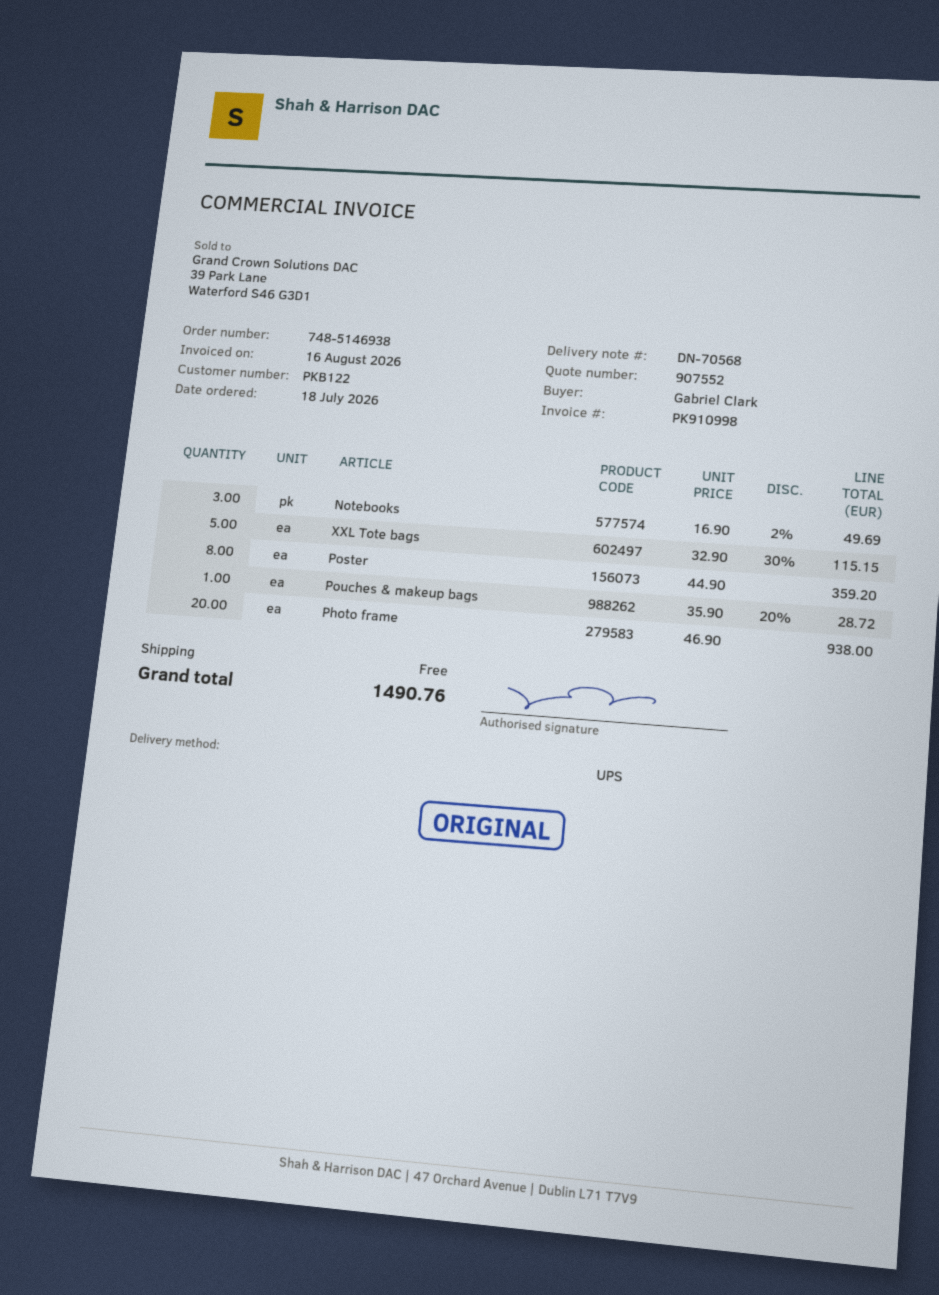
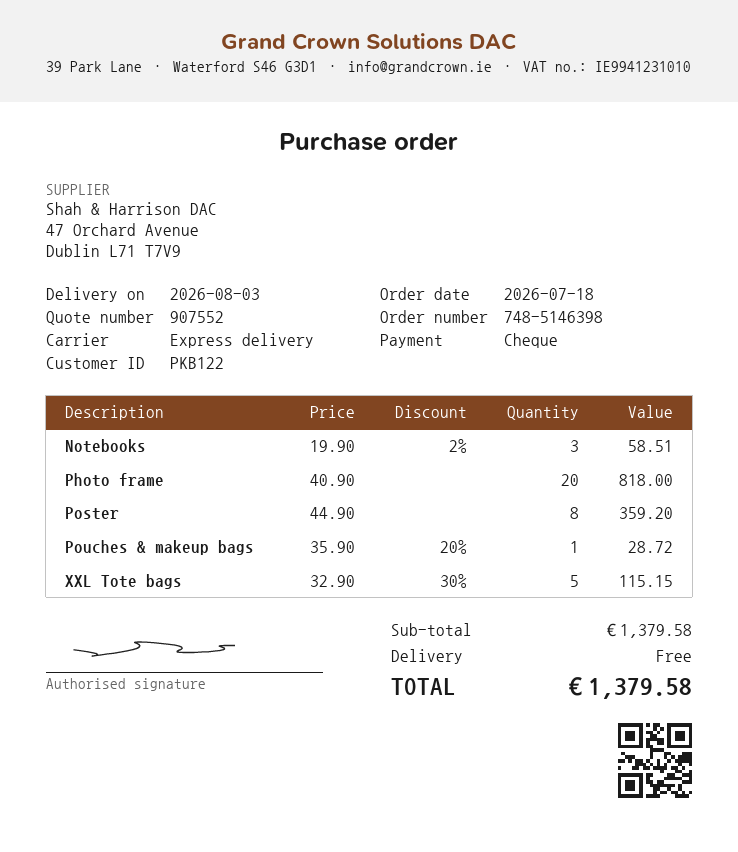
order number: 748-5146938 -> 748-5146398
shipping method: UPS -> express
Notebooks: 3 x 16.90 - 2% = 49.69 -> 3 x 19.90 - 2% = 58.51
Photo frame: 20 x 46.90 = 938.00 -> 20 x 40.90 = 818.00
total: 1490.76 -> 1379.58

